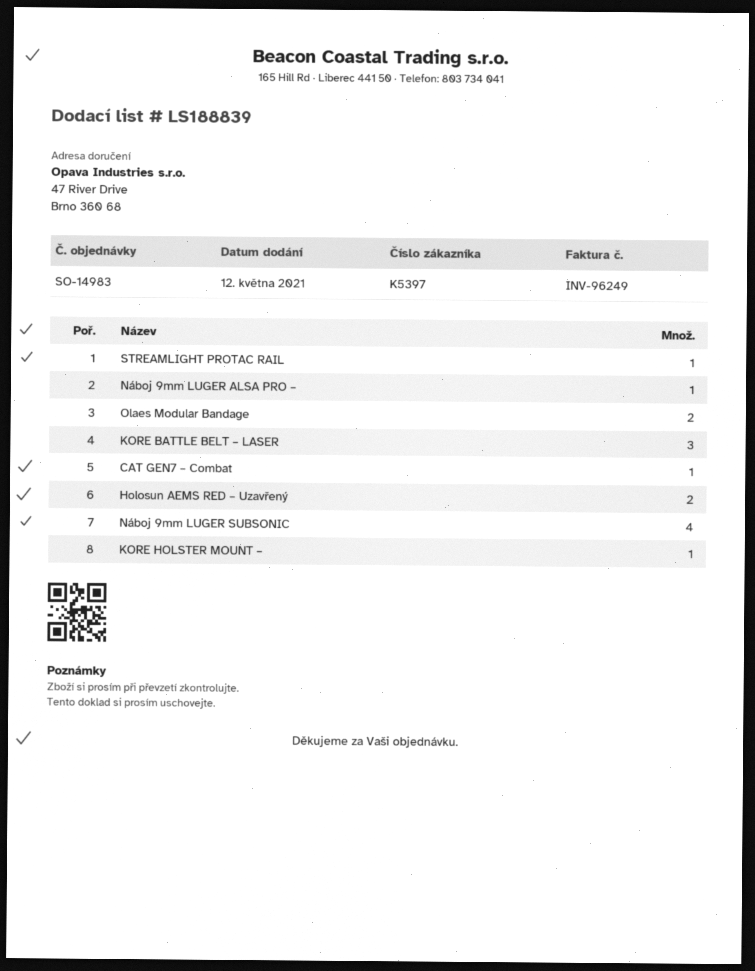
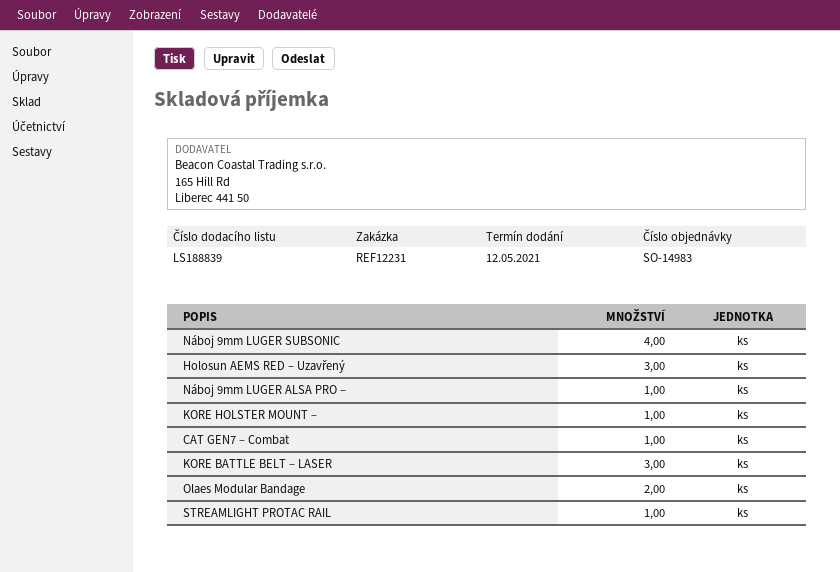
Holosun AEMS RED – Uzavřený: 2 -> 3

